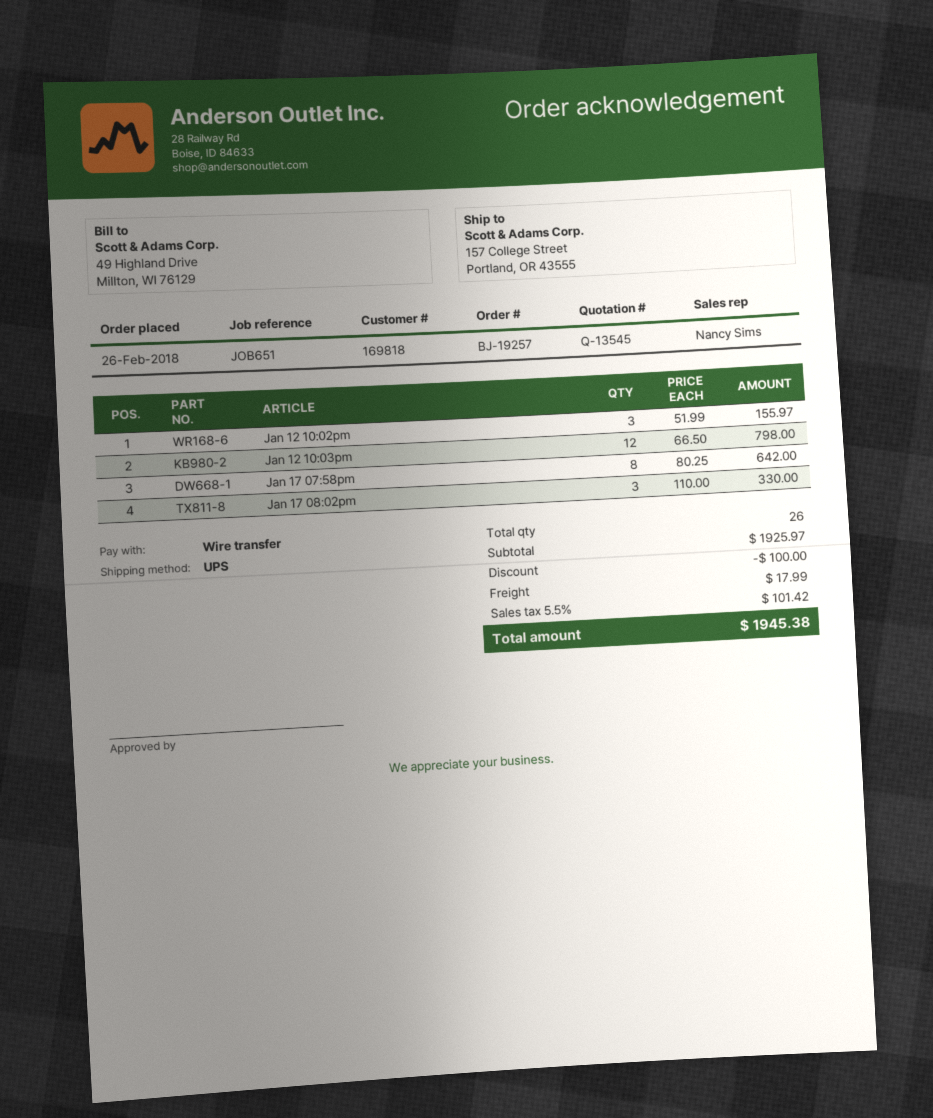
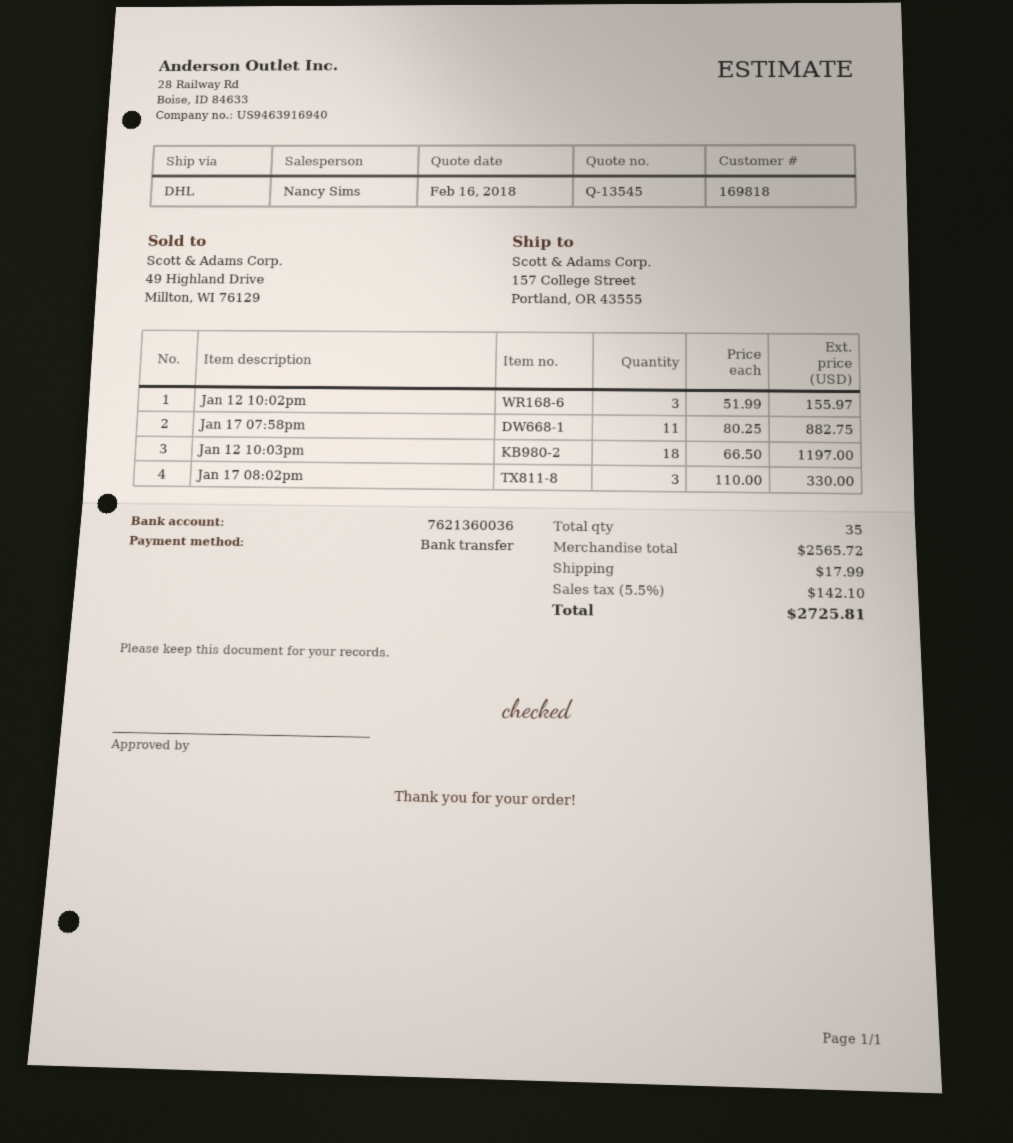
shipping method: UPS -> DHL
Jan 12 10:03pm: 12 x 66.50 = 798.00 -> 18 x 66.50 = 1197.00
Jan 17 07:58pm: 8 x 80.25 = 642.00 -> 11 x 80.25 = 882.75
total quantity: 26 -> 35
subtotal: 1925.97 -> 2565.72
discount: 100.00 -> none
tax: 5.5% = 101.42 -> 5.5% = 142.10
total: 1945.38 -> 2725.81

